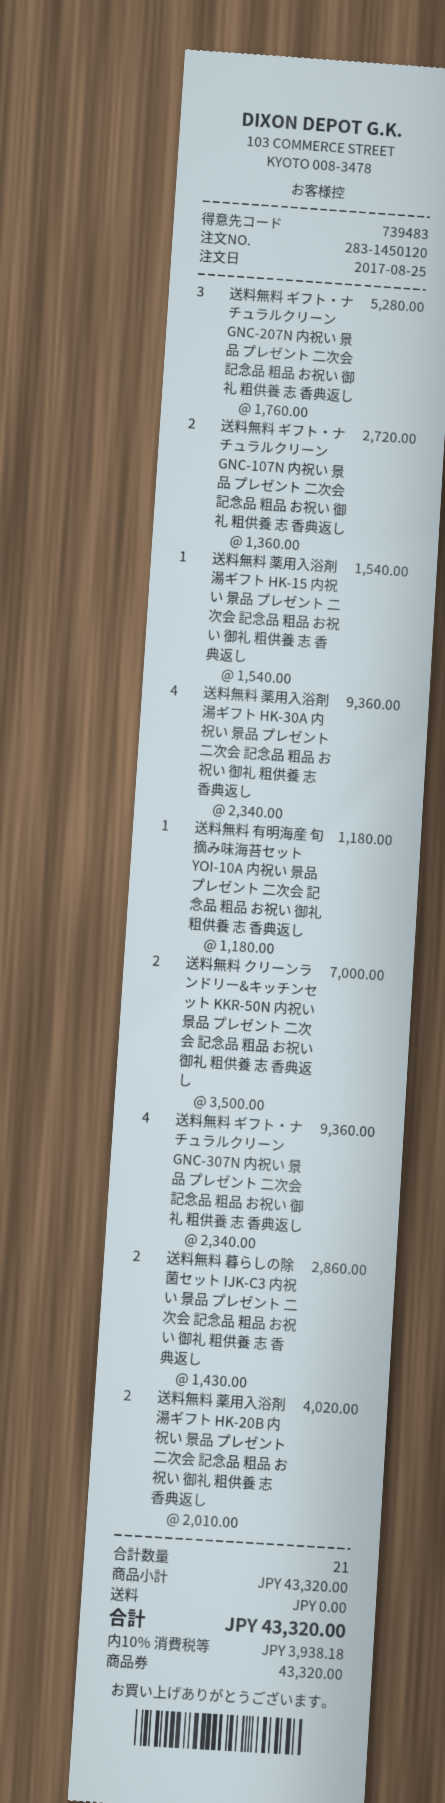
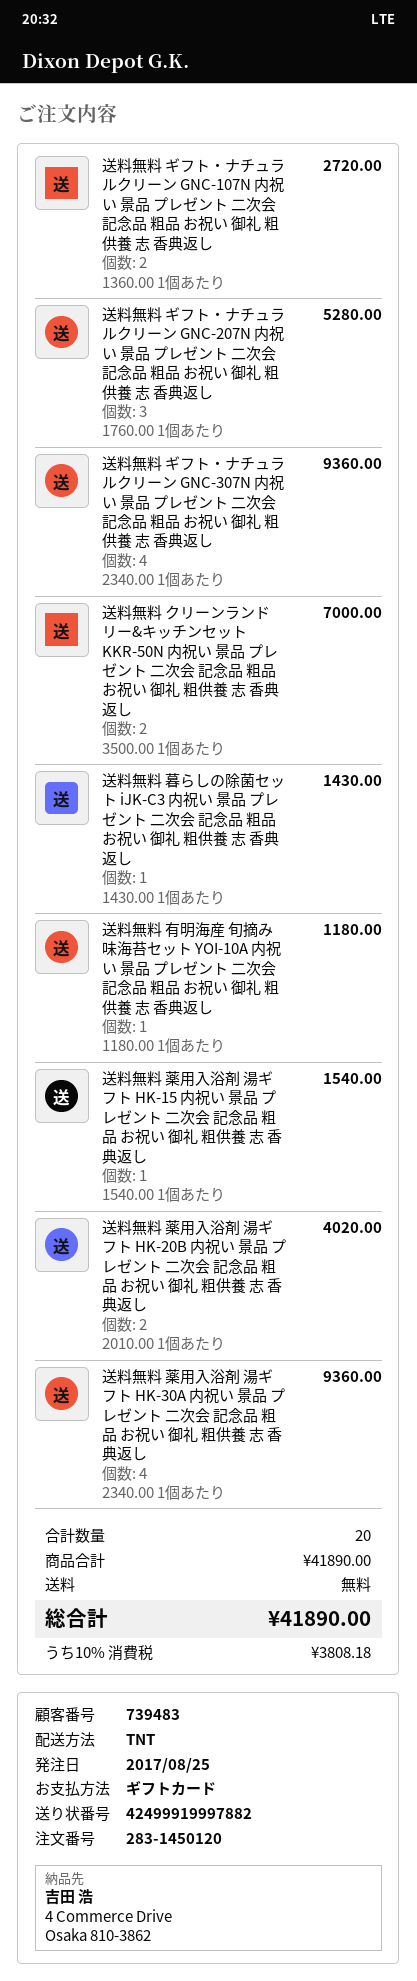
送料無料 暮らしの除菌セット IJK-C3 内祝い 景品 プレゼント 二次会 記念品 粗品 お祝い 御礼 粗供養 志 香典返し: 2 x 1430.00 = 2860.00 -> 1 x 1430.00 = 1430.00
total quantity: 21 -> 20
subtotal: 43320.00 -> 41890.00
tax: 10% = 3938.18 -> 10% = 3808.18
total: 43320.00 -> 41890.00

